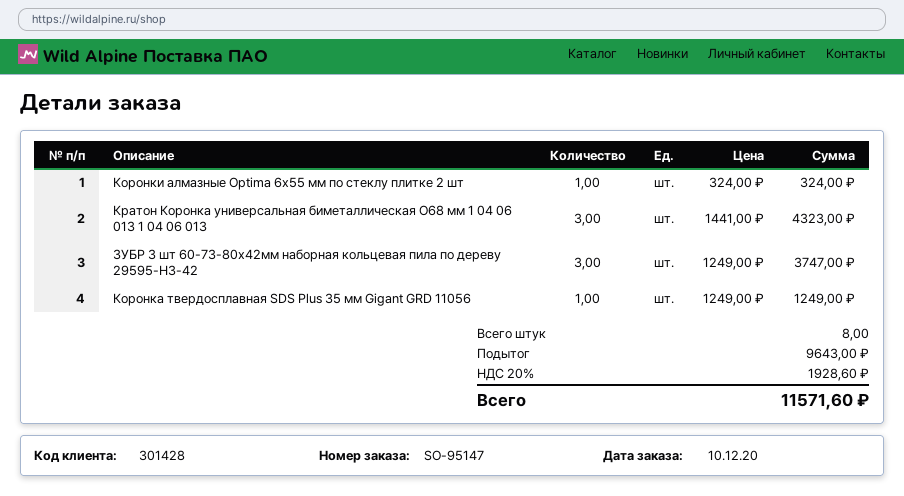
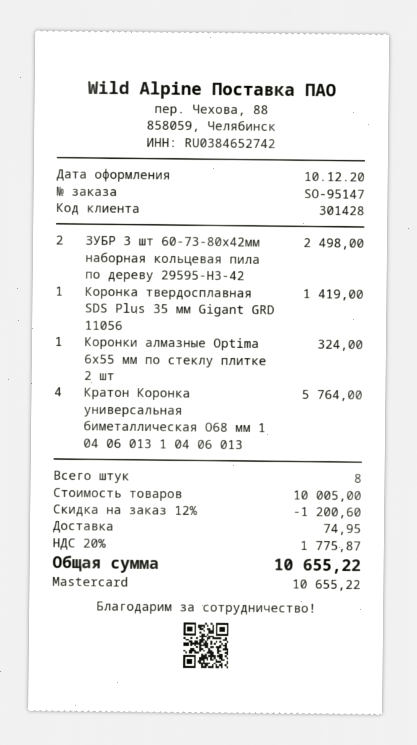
Кратон Коронка универсальная биметаллическая O68 мм 1 04 06 013 1 04 06 013: 3 for 4323.00 -> 4 for 5764.00
ЗУБР 3 шт 60-73-80x42мм наборная кольцевая пила по дереву 29595-H3-42: 3 for 3747.00 -> 2 for 2498.00
Коронка твердосплавная SDS Plus 35 мм Gigant GRD 11056: 1 for 1249.00 -> 1 for 1419.00
subtotal: 9643.00 -> 10005.00
discount: none -> 12% = 1200.60
shipping: none -> 74.95
tax: 20% = 1928.60 -> 20% = 1775.87
total: 11571.60 -> 10655.22

